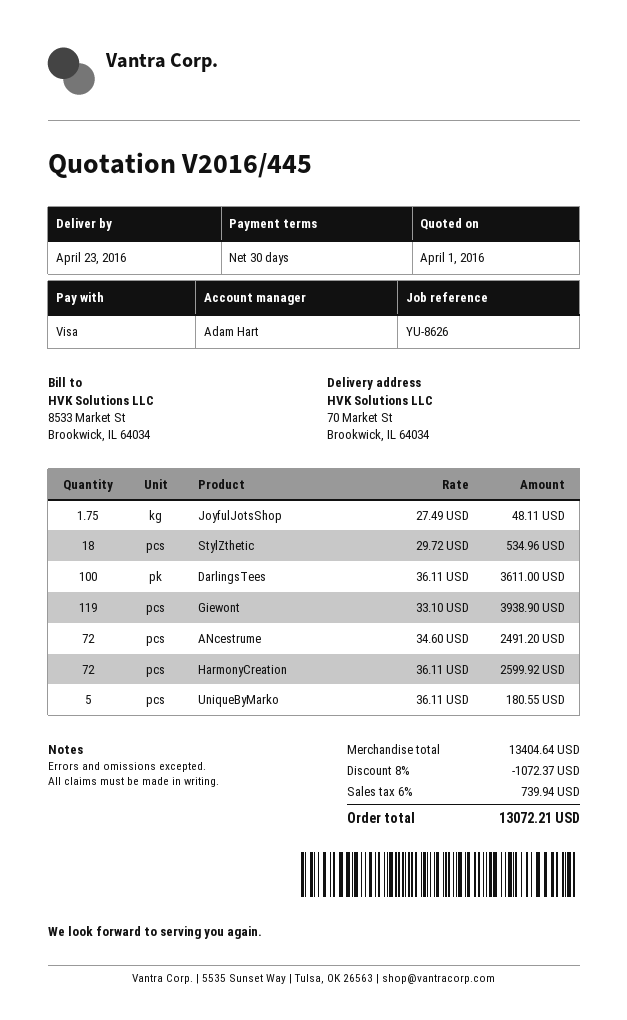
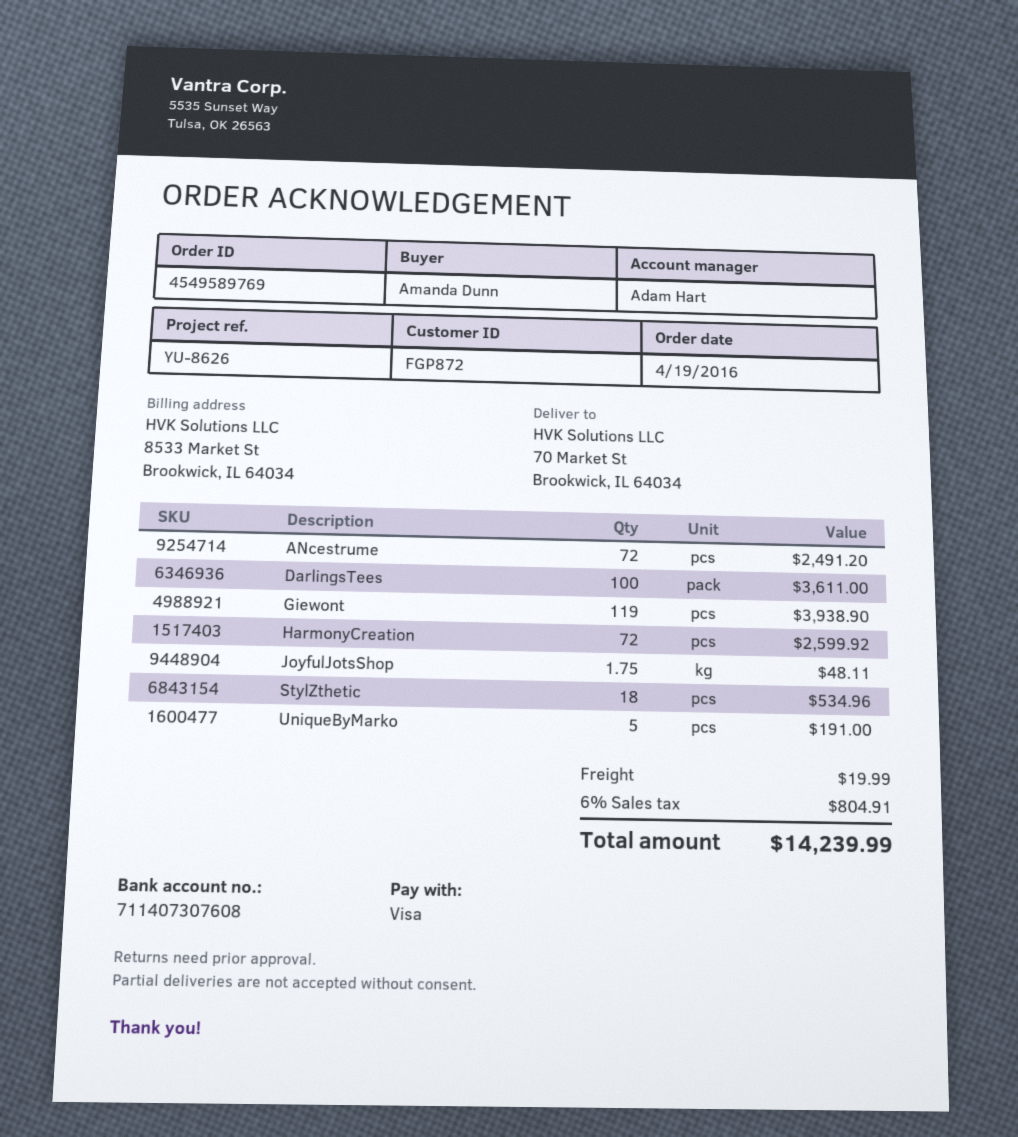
UniqueByMarko: 5 for 180.55 -> 5 for 191.00
discount: 8% = 1072.37 -> none
shipping: none -> 19.99
tax: 6% = 739.94 -> 6% = 804.91
total: 13072.21 -> 14239.99

